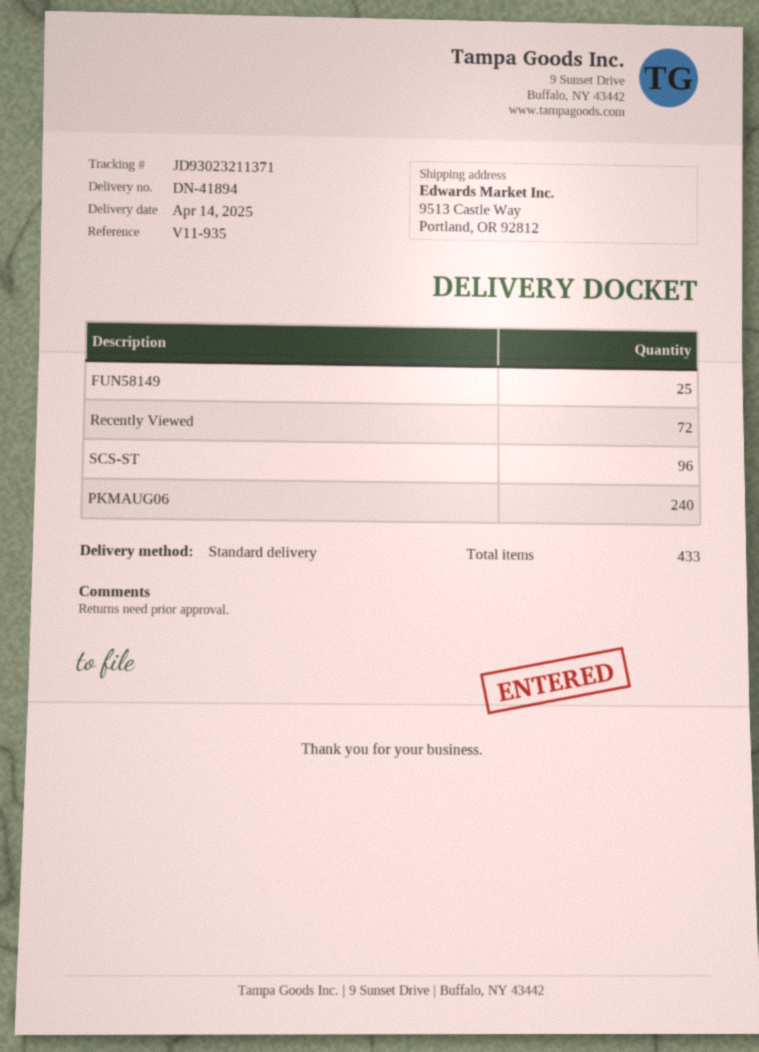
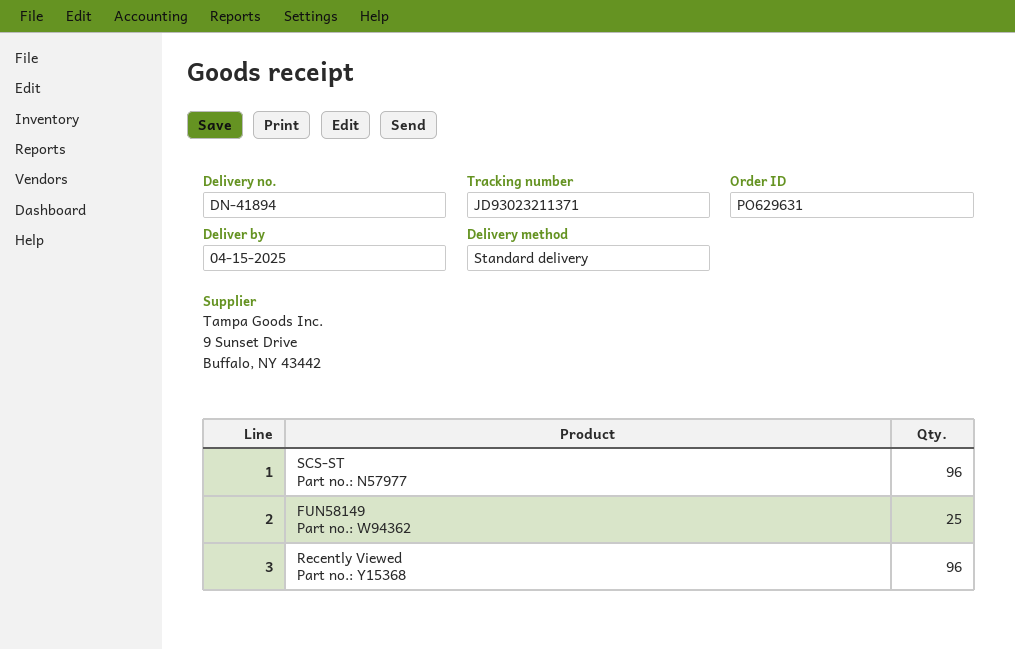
delivery date: 2025-04-14 -> 2025-04-15
Recently Viewed: 72 -> 96
PKMAUG06: 240 -> none

